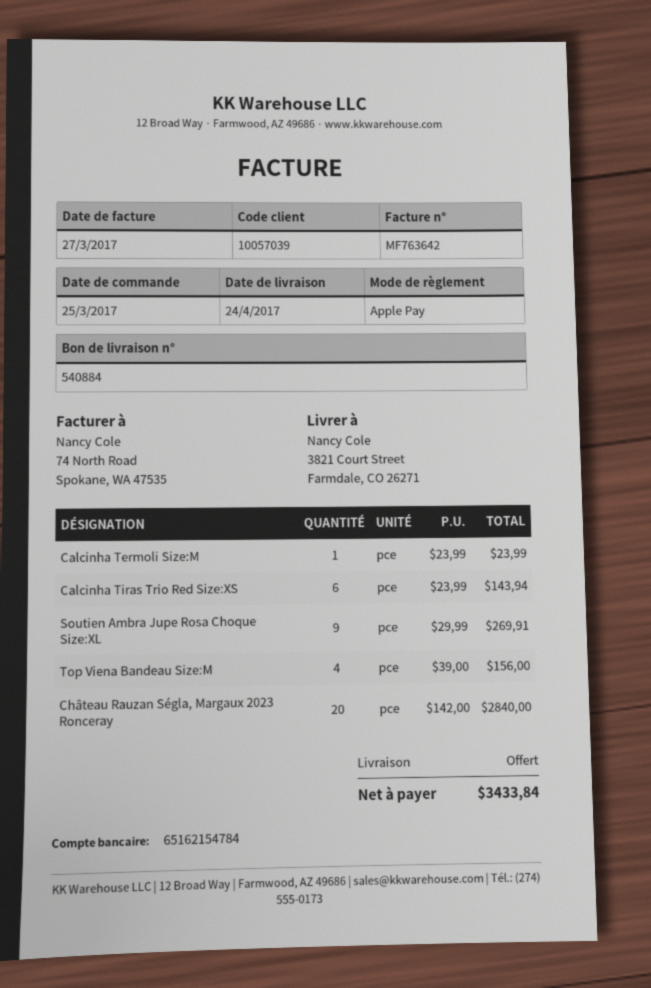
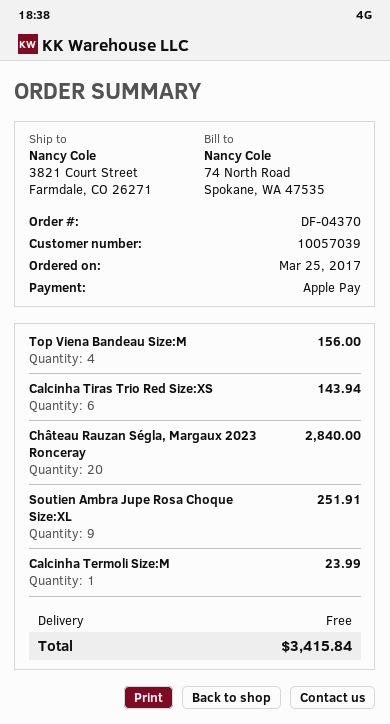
Soutien Ambra Jupe Rosa Choque Size:XL: 9 for 269.91 -> 9 for 251.91
total: 3433.84 -> 3415.84

